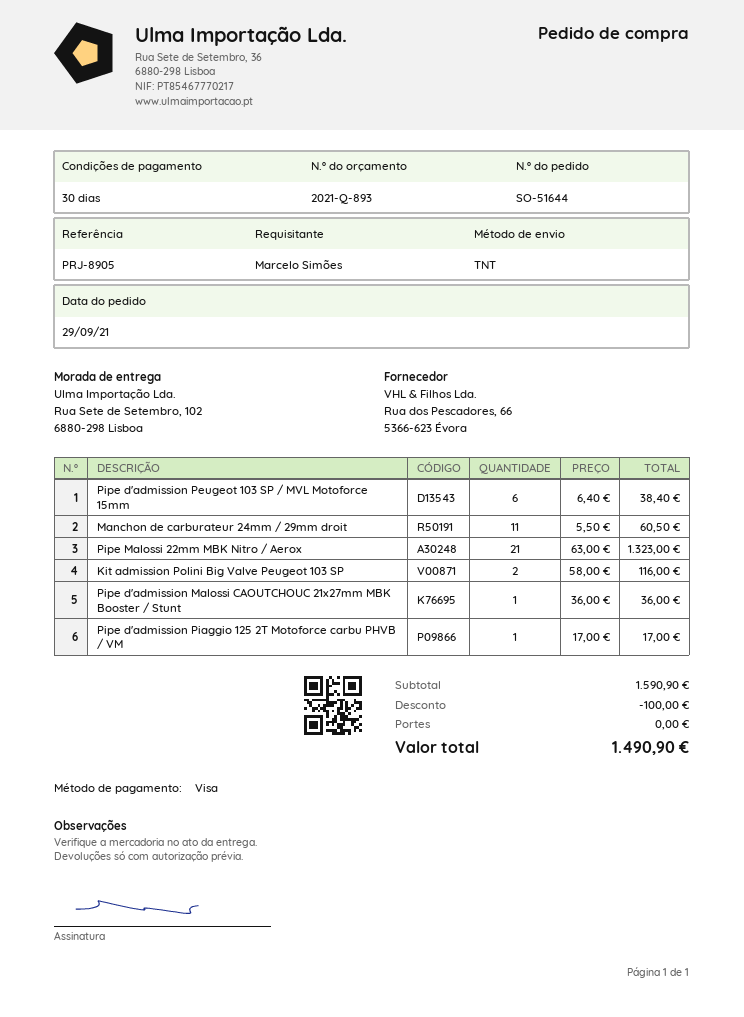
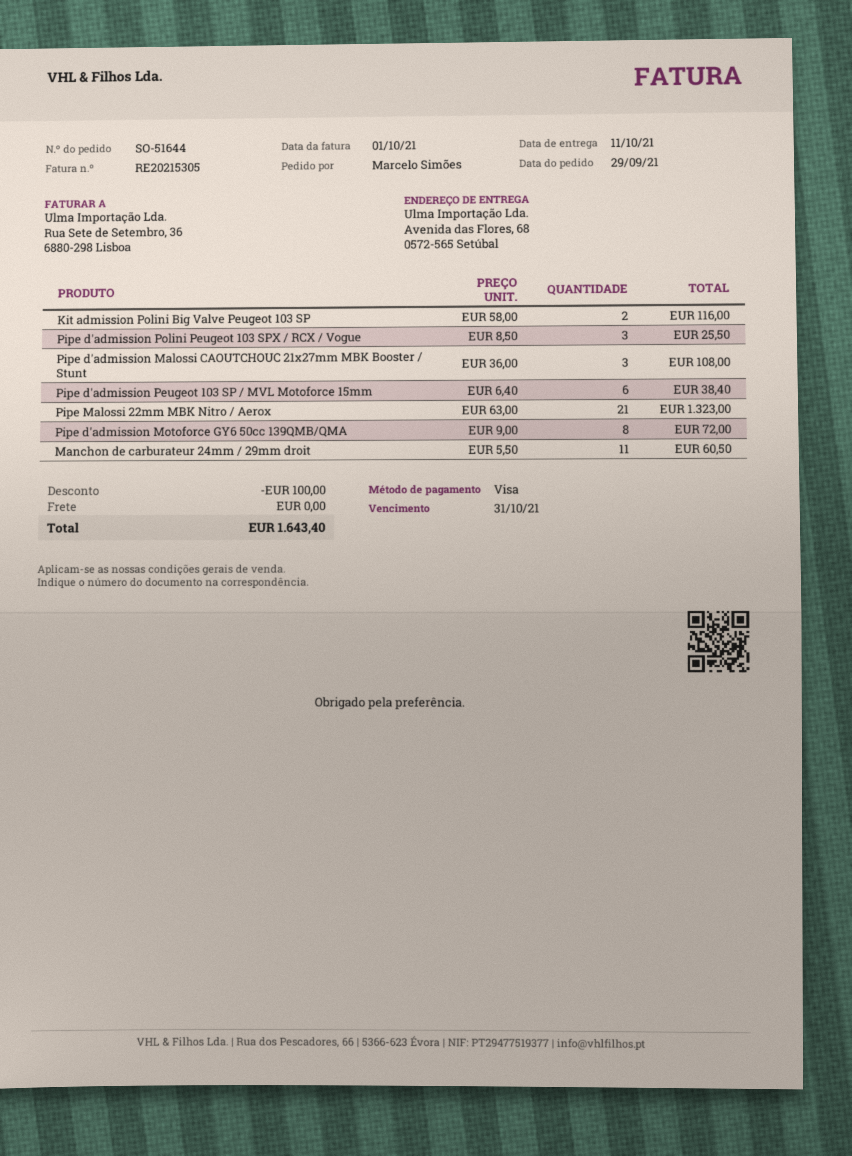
ship to: Rua Sete de Setembro, 102, 6880-298 Lisboa -> Avenida das Flores, 68, 0572-565 Setúbal
Pipe d'admission Malossi CAOUTCHOUC 21x27mm MBK Booster / Stunt: 1 x 36.00 = 36.00 -> 3 x 36.00 = 108.00
Pipe d'admission Piaggio 125 2T Motoforce carbu PHVB / VM: 1 x 17.00 = 17.00 -> none
Pipe d'admission Polini Peugeot 103 SPX / RCX / Vogue: none -> 3 x 8.50 = 25.50
Pipe d'admission Motoforce GY6 50cc 139QMB/QMA: none -> 8 x 9.00 = 72.00
total: 1490.90 -> 1643.40

